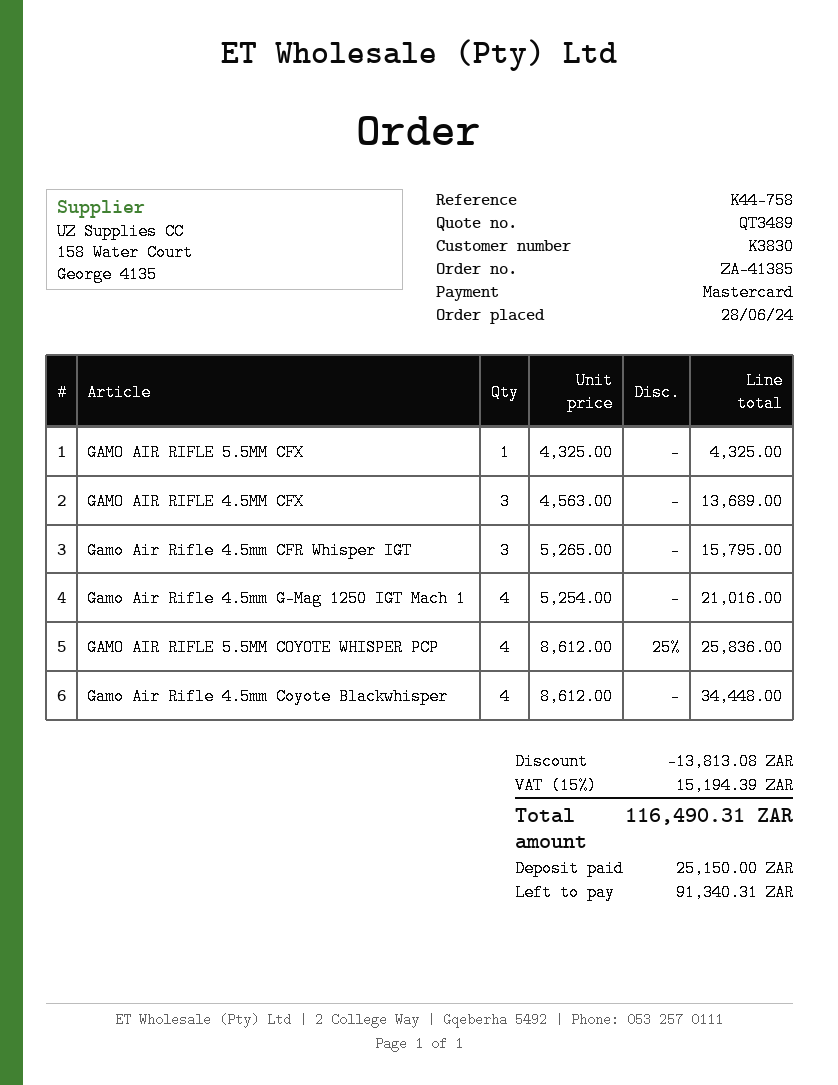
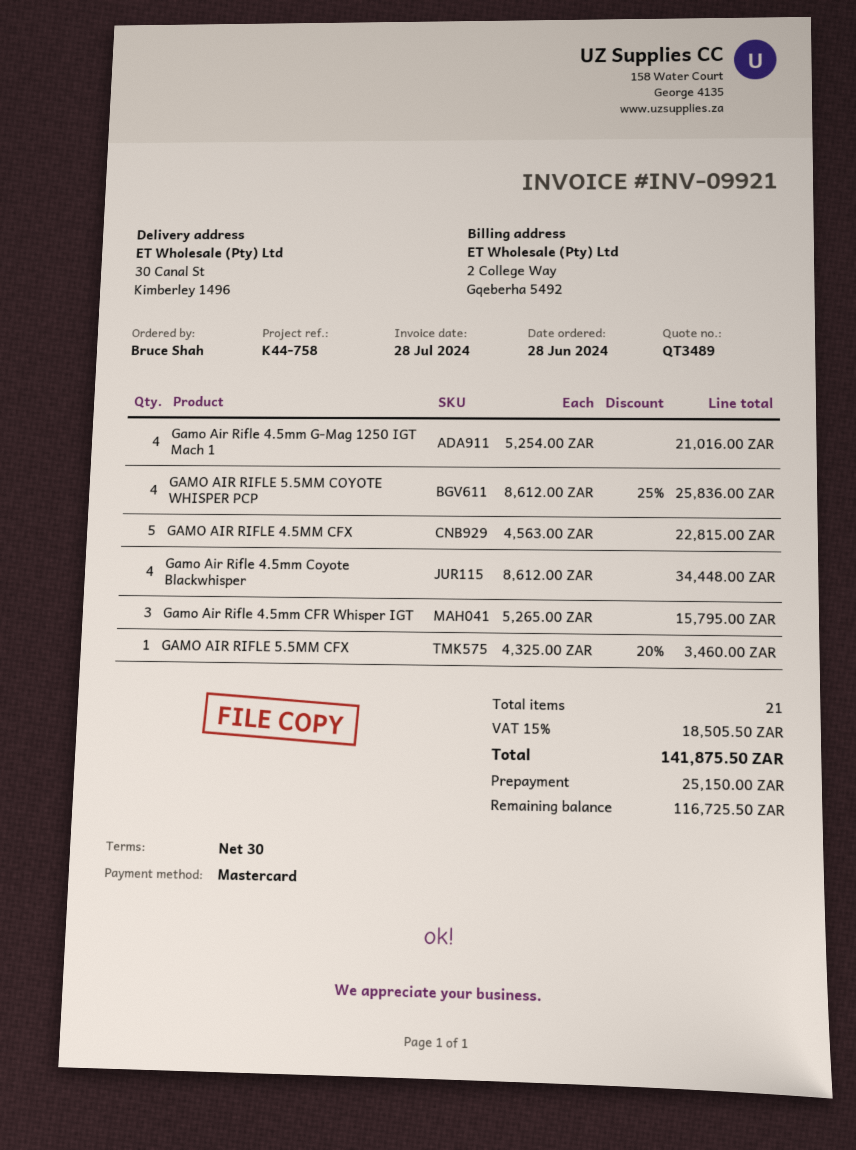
GAMO AIR RIFLE 5.5MM CFX: 1 x 4325.00 = 4325.00 -> 1 x 4325.00 - 20% = 3460.00
GAMO AIR RIFLE 4.5MM CFX: 3 x 4563.00 = 13689.00 -> 5 x 4563.00 = 22815.00
discount: 13813.08 -> none
tax: 15% = 15194.39 -> 15% = 18505.50
total: 116490.31 -> 141875.50
balance: 91340.31 -> 116725.50

